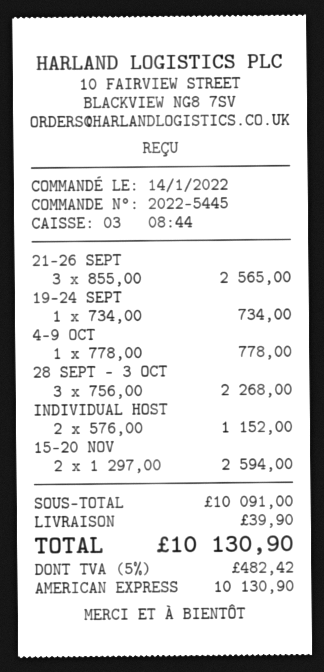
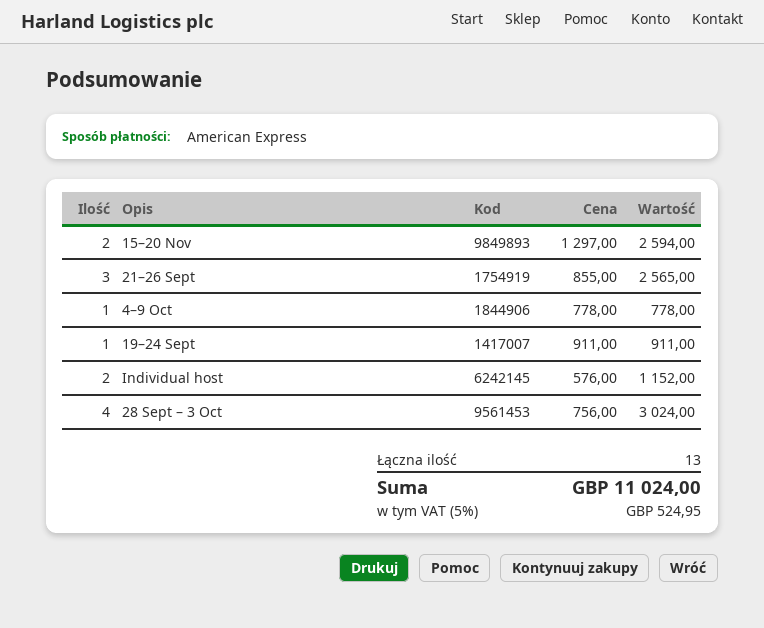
19–24 SEPT: 1 x 734.00 = 734.00 -> 1 x 911.00 = 911.00
28 SEPT – 3 OCT: 3 x 756.00 = 2268.00 -> 4 x 756.00 = 3024.00
shipping: 39.90 -> none
tax: 5% = 482.42 -> 5% = 524.95
total: 10130.90 -> 11024.00

